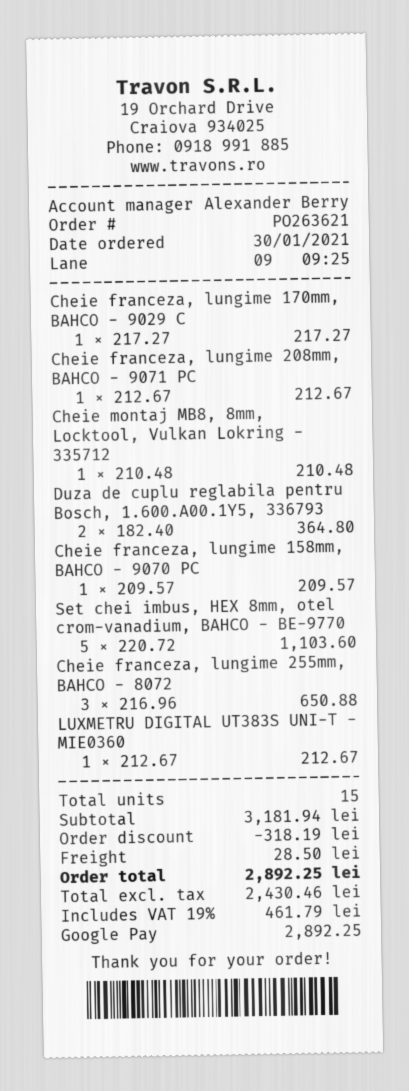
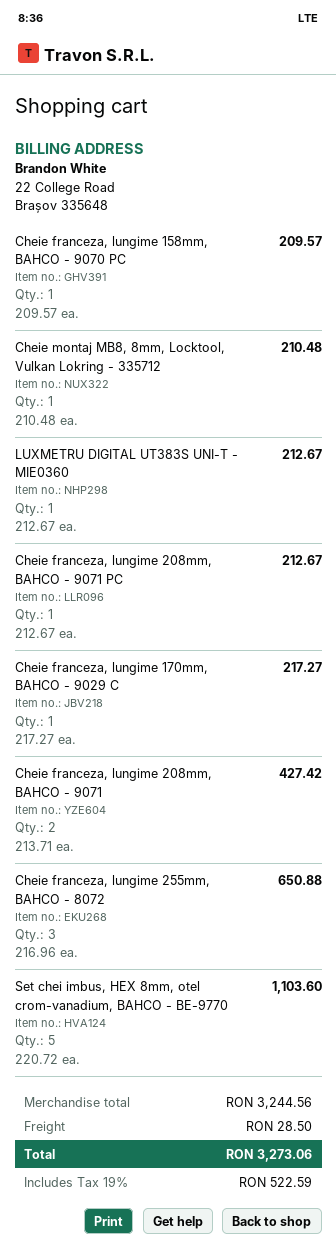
Duza de cuplu reglabila pentru Bosch, 1.600.A00.1Y5, 336793: 2 x 182.40 = 364.80 -> none
Cheie franceza, lungime 208mm, BAHCO - 9071: none -> 2 x 213.71 = 427.42
subtotal: 3181.94 -> 3244.56
discount: 318.19 -> none
tax: 19% = 461.79 -> 19% = 522.59
total: 2892.25 -> 3273.06

